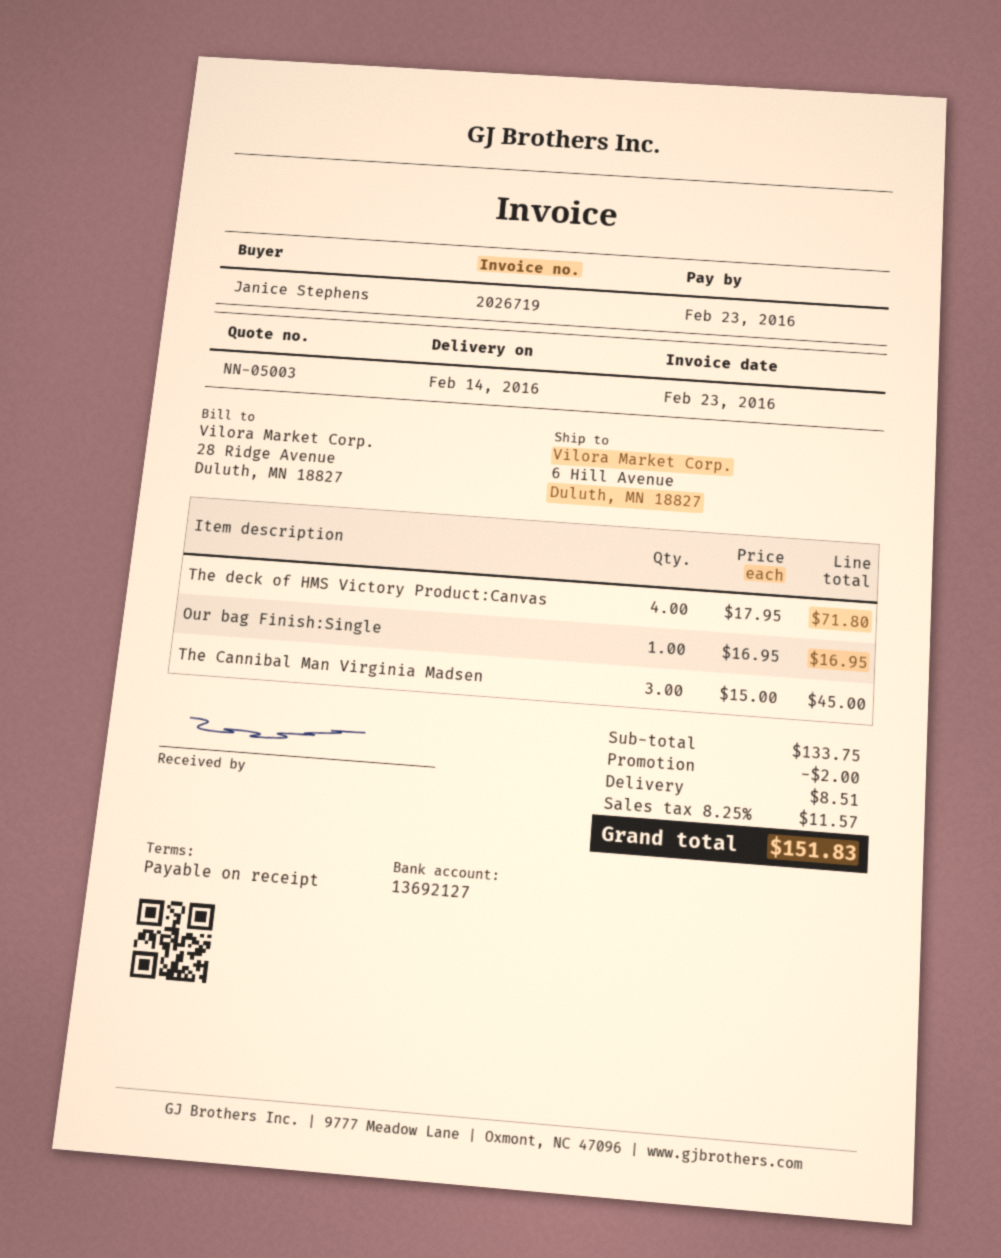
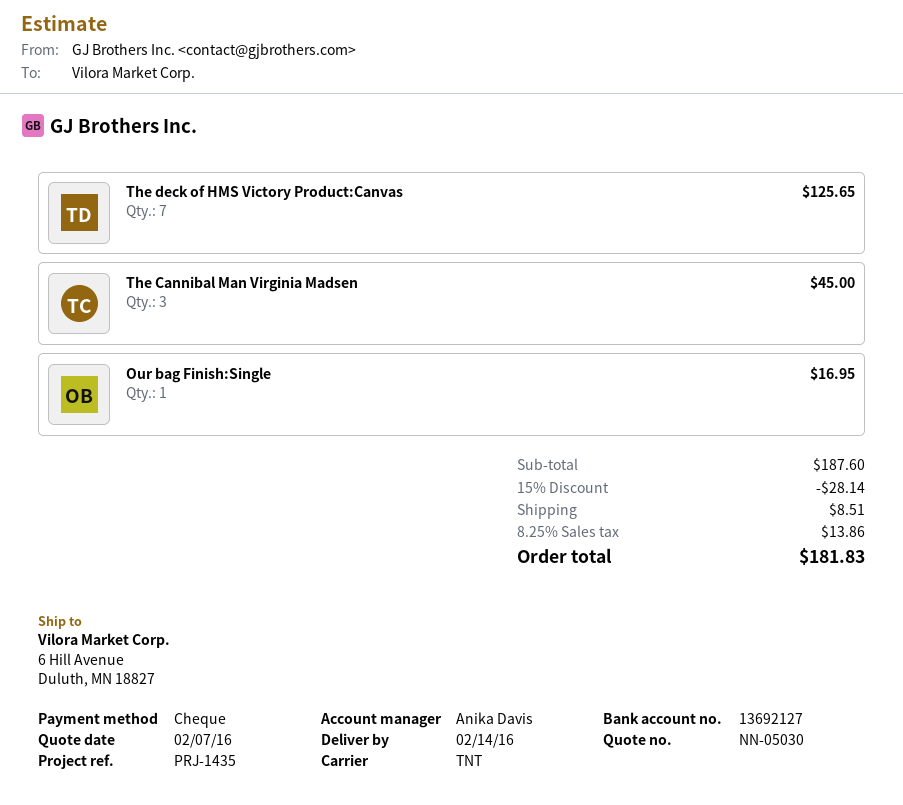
quote number: NN-05003 -> NN-05030
The deck of HMS Victory Product:Canvas: 4 for 71.80 -> 7 for 125.65
subtotal: 133.75 -> 187.60
discount: 2.00 -> 28.14
tax: 8.25% = 11.57 -> 8.25% = 13.86
total: 151.83 -> 181.83

